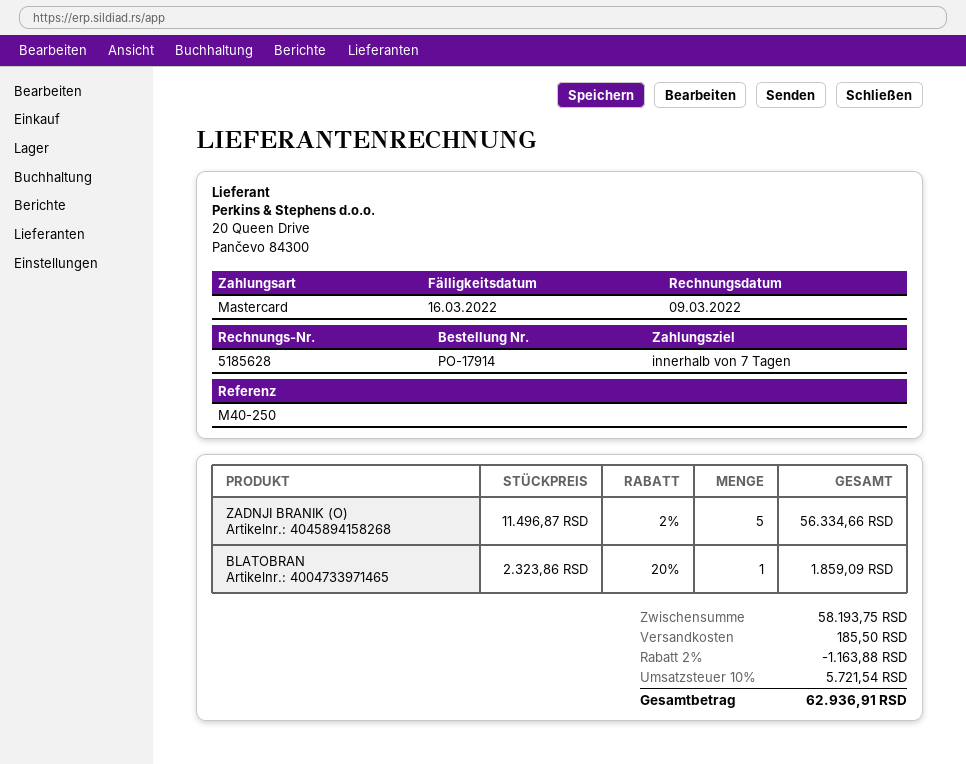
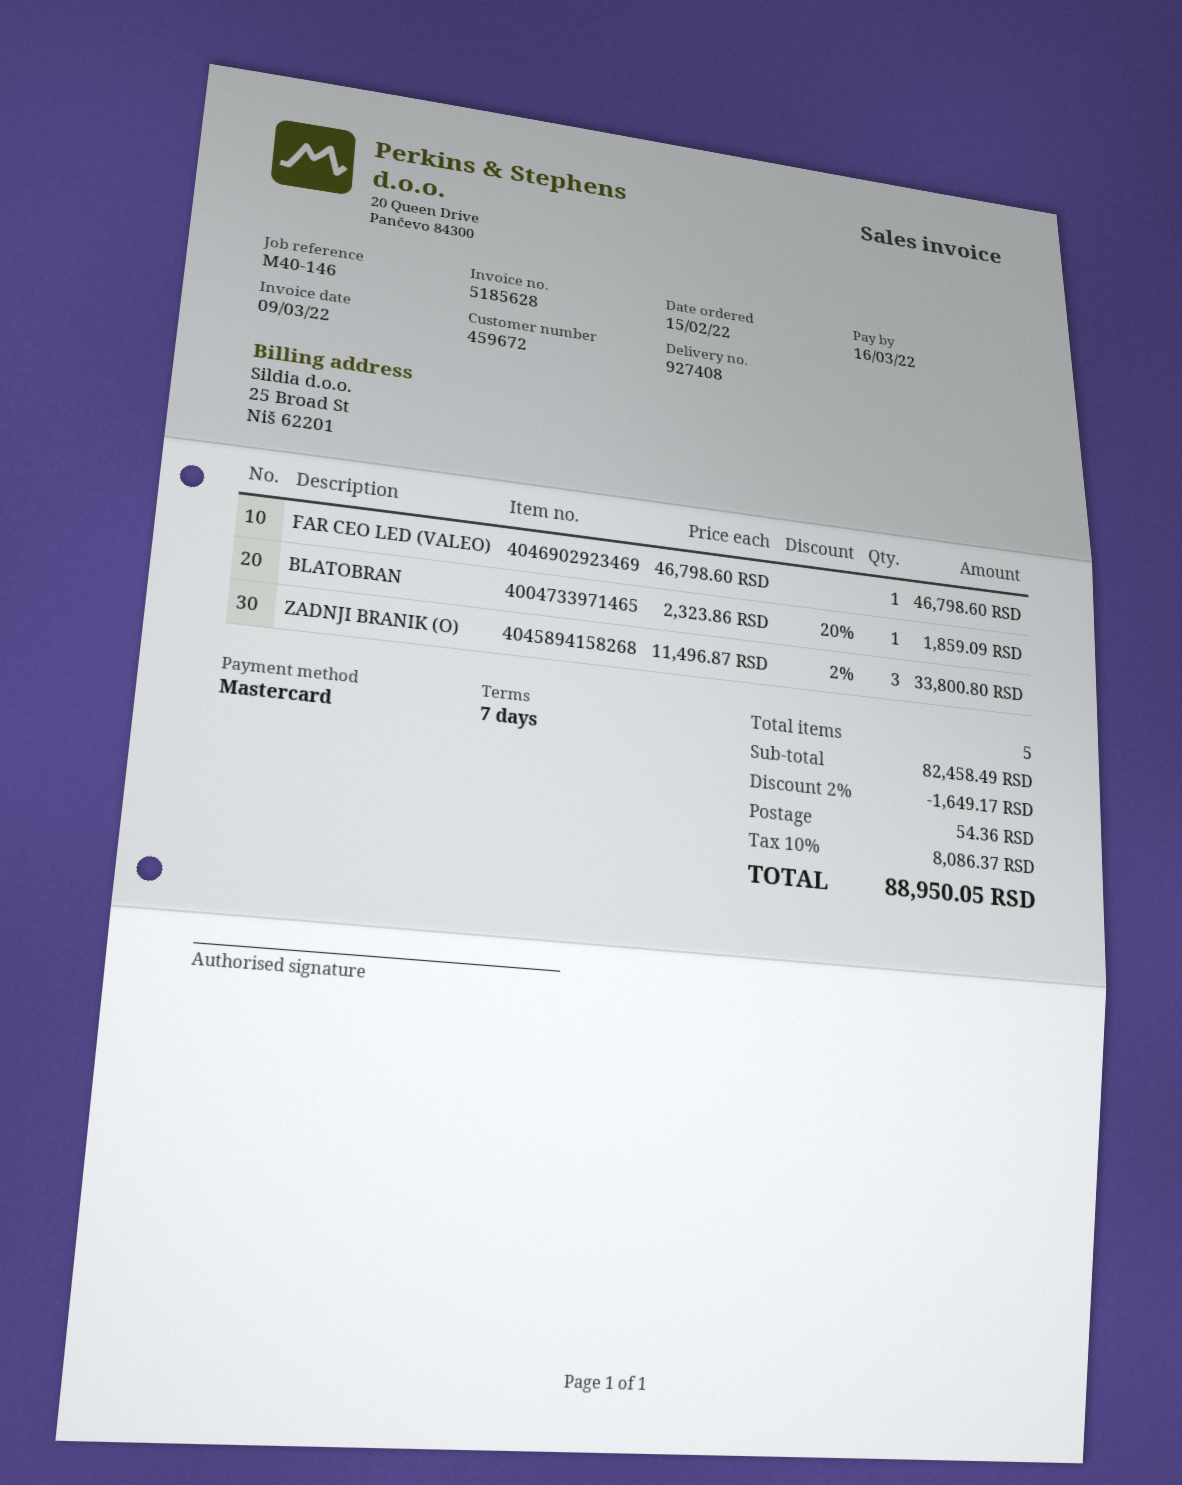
reference: M40-250 -> M40-146
ZADNJI BRANIK (O): 5 x 11496.87 - 2% = 56334.66 -> 3 x 11496.87 - 2% = 33800.80
FAR CEO LED (VALEO): none -> 1 x 46798.60 = 46798.60
subtotal: 58193.75 -> 82458.49
discount: 2% = 1163.88 -> 2% = 1649.17
shipping: 185.50 -> 54.36
tax: 10% = 5721.54 -> 10% = 8086.37
total: 62936.91 -> 88950.05

